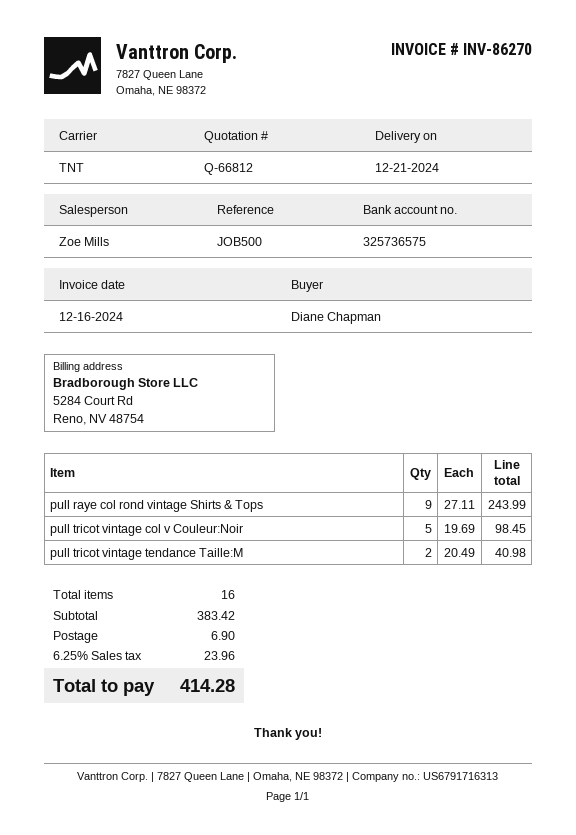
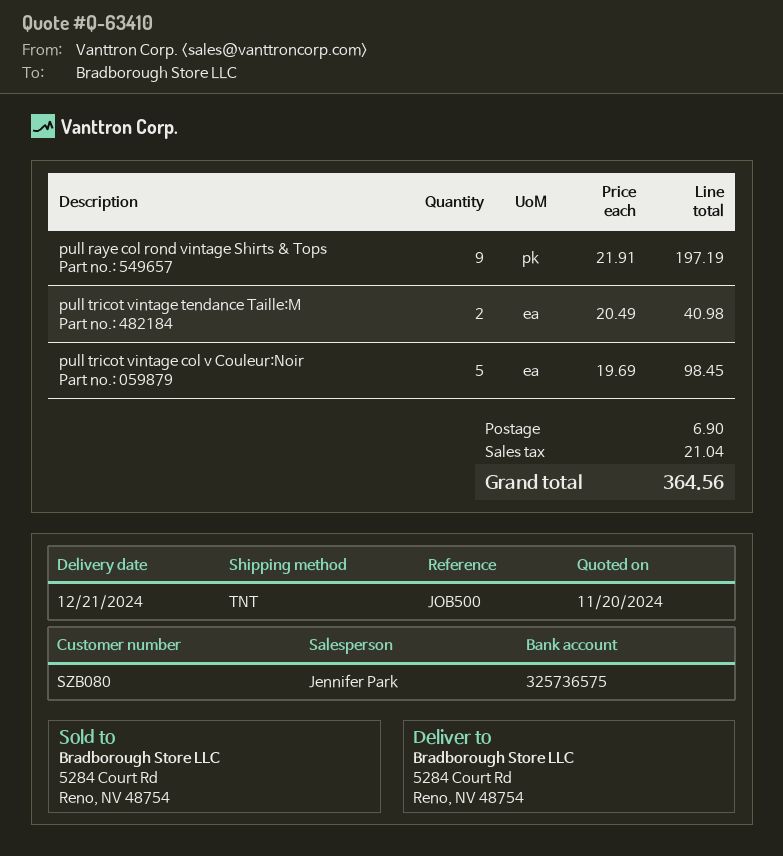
quote number: Q-66812 -> Q-63410
sales rep: Zoe Mills -> Jennifer Park
pull raye col rond vintage Shirts & Tops: 9 x 27.11 = 243.99 -> 9 x 21.91 = 197.19
tax: 23.96 -> 21.04
total: 414.28 -> 364.56

